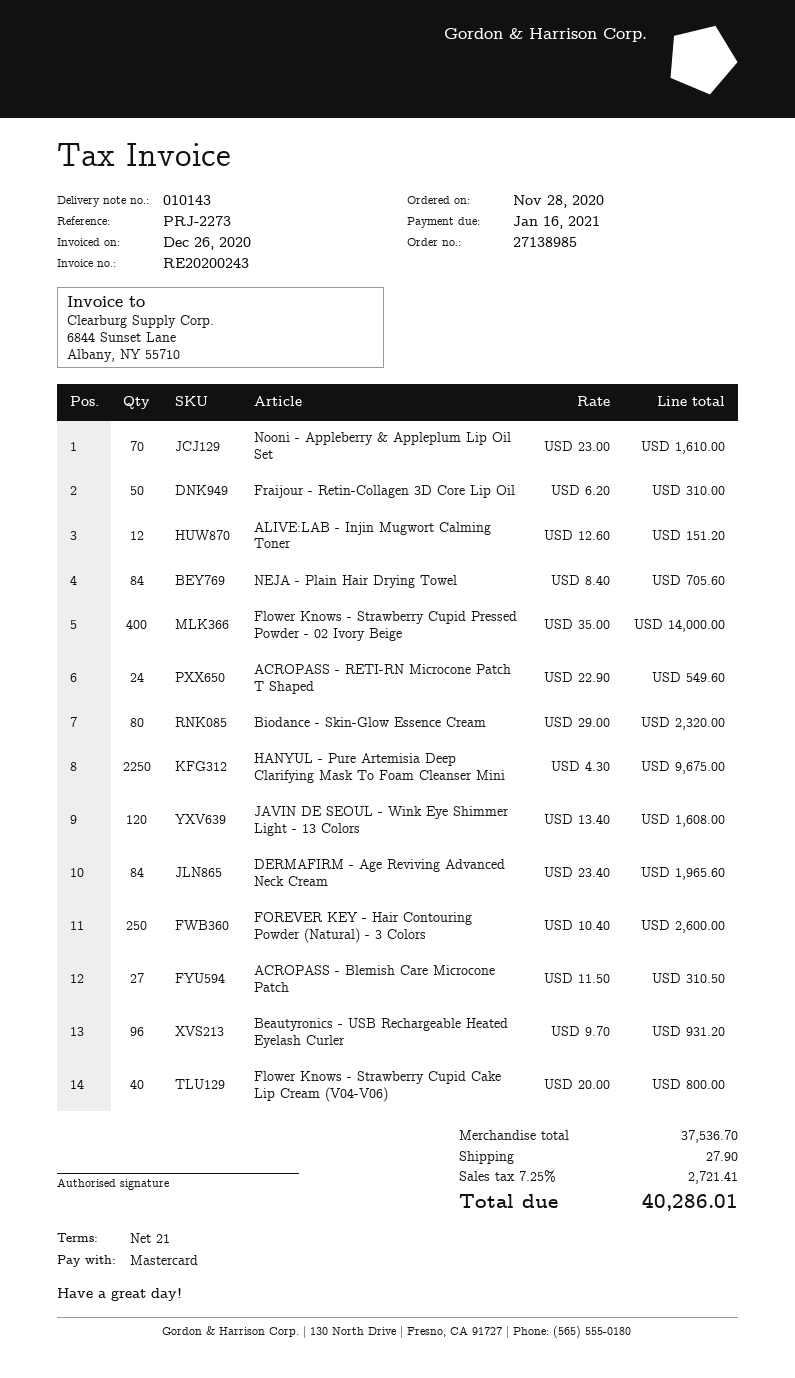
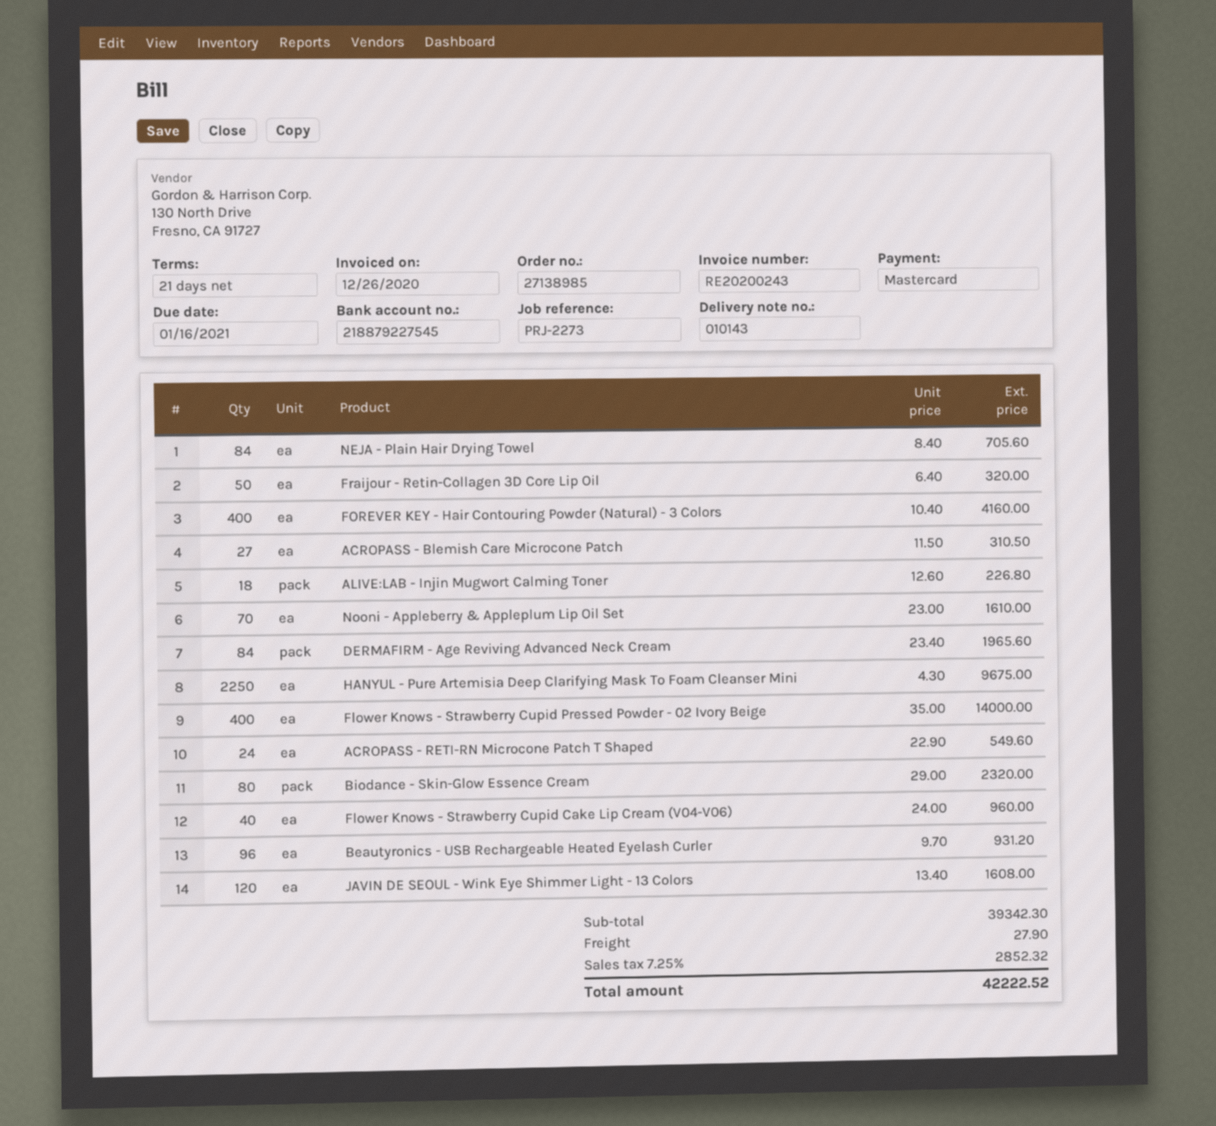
Fraijour - Retin-Collagen 3D Core Lip Oil: 50 x 6.20 = 310.00 -> 50 x 6.40 = 320.00
ALIVE:LAB - Injin Mugwort Calming Toner: 12 x 12.60 = 151.20 -> 18 x 12.60 = 226.80
FOREVER KEY - Hair Contouring Powder (Natural) - 3 Colors: 250 x 10.40 = 2600.00 -> 400 x 10.40 = 4160.00
Flower Knows - Strawberry Cupid Cake Lip Cream (V04-V06): 40 x 20.00 = 800.00 -> 40 x 24.00 = 960.00
subtotal: 37536.70 -> 39342.30
tax: 7.25% = 2721.41 -> 7.25% = 2852.32
total: 40286.01 -> 42222.52

